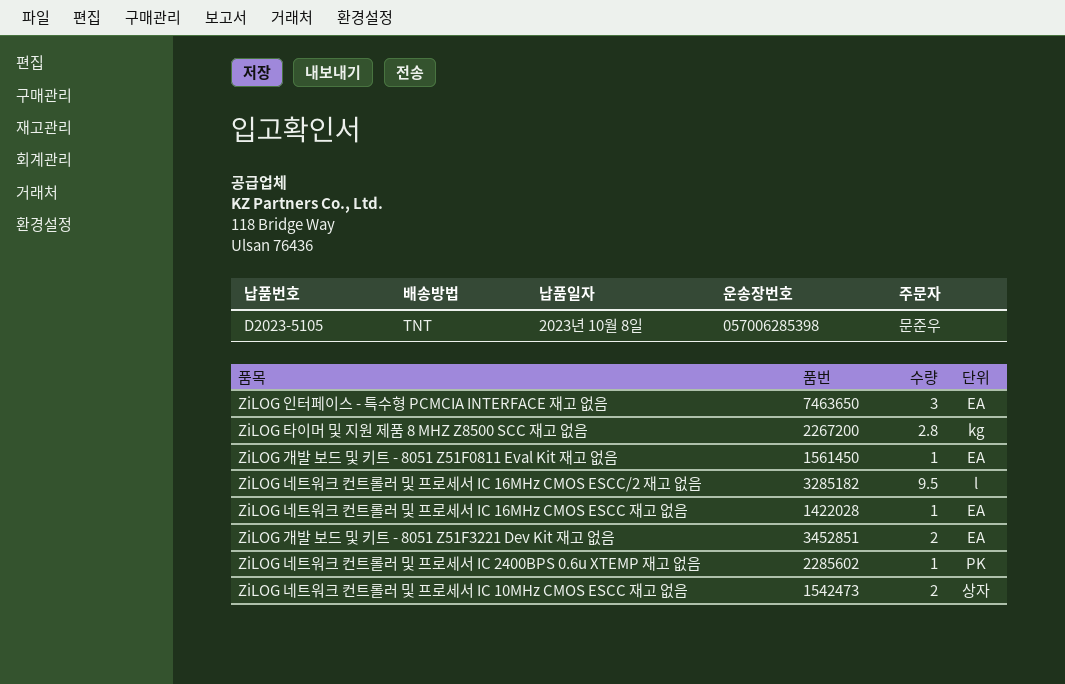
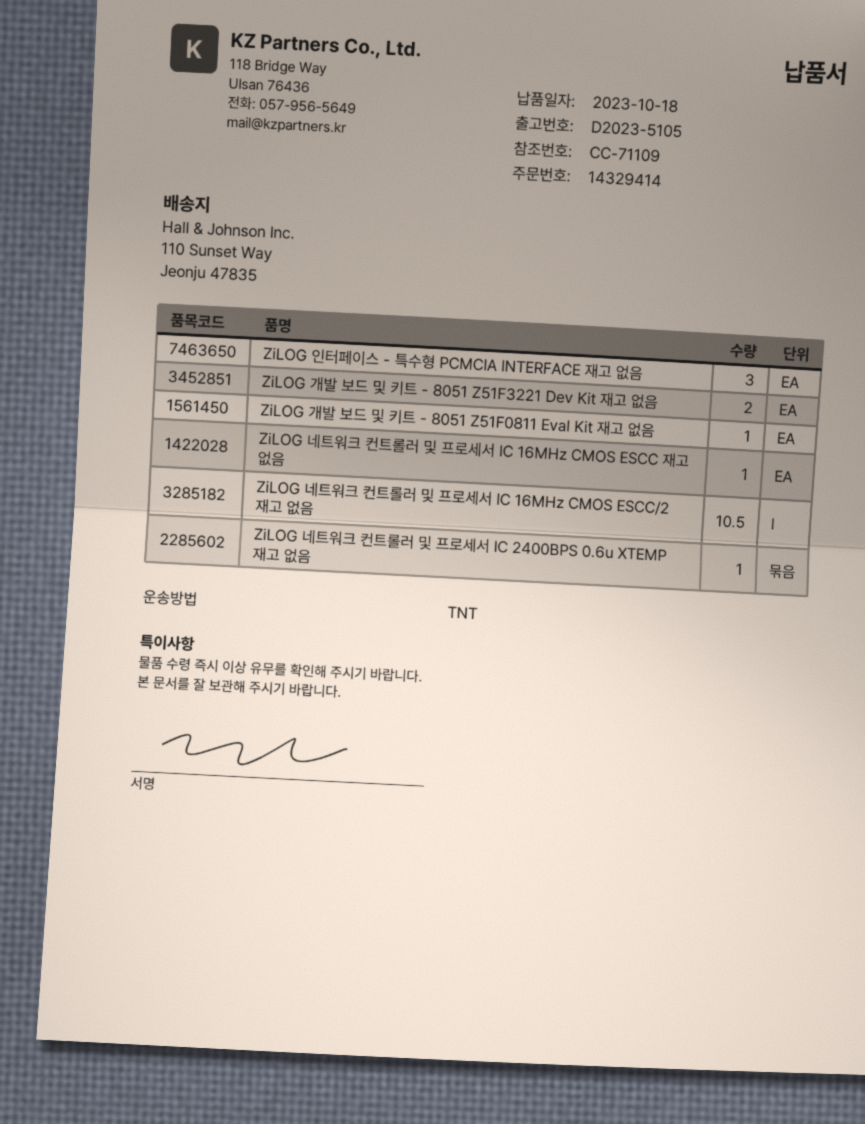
delivery date: 2023-10-08 -> 2023-10-18
ZiLOG 타이머 및 지원 제품 8 MHZ Z8500 SCC 재고 없음: 2.8 -> none
ZiLOG 네트워크 컨트롤러 및 프로세서 IC 16MHz CMOS ESCC/2 재고 없음: 9.5 -> 10.5
ZiLOG 네트워크 컨트롤러 및 프로세서 IC 10MHz CMOS ESCC 재고 없음: 2 -> none

